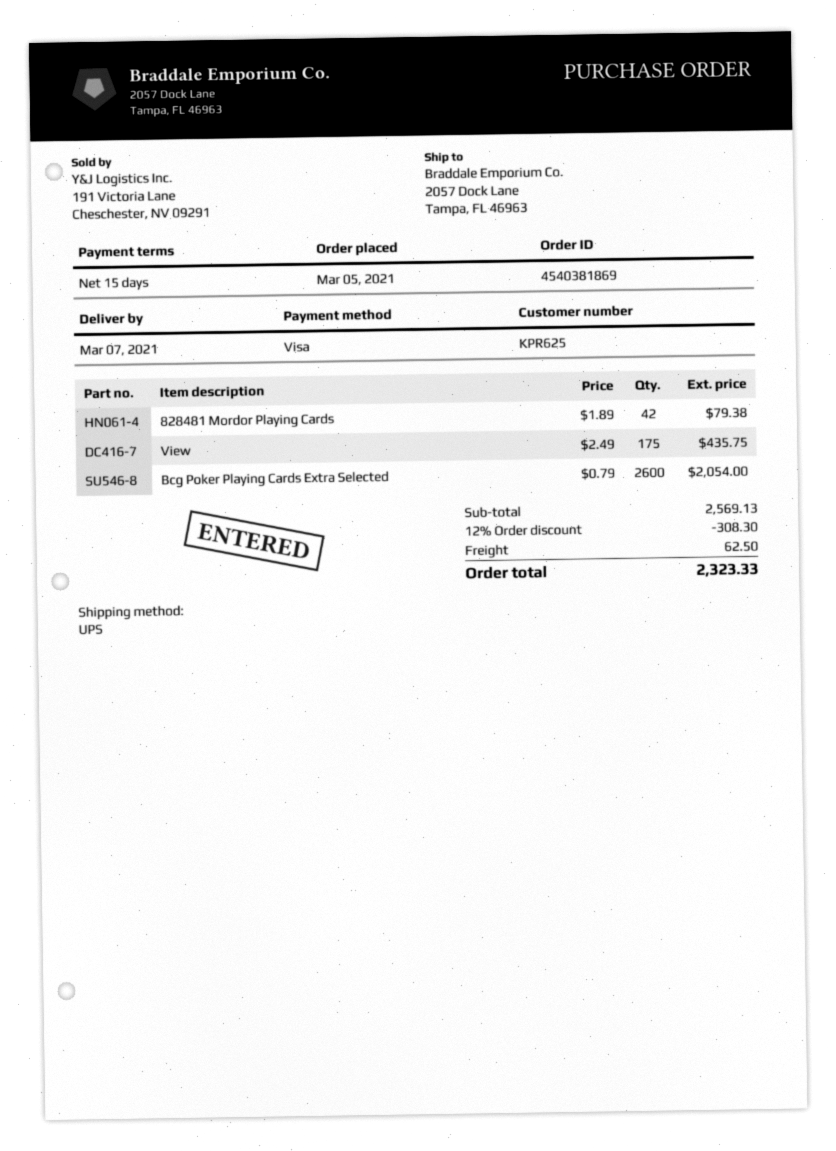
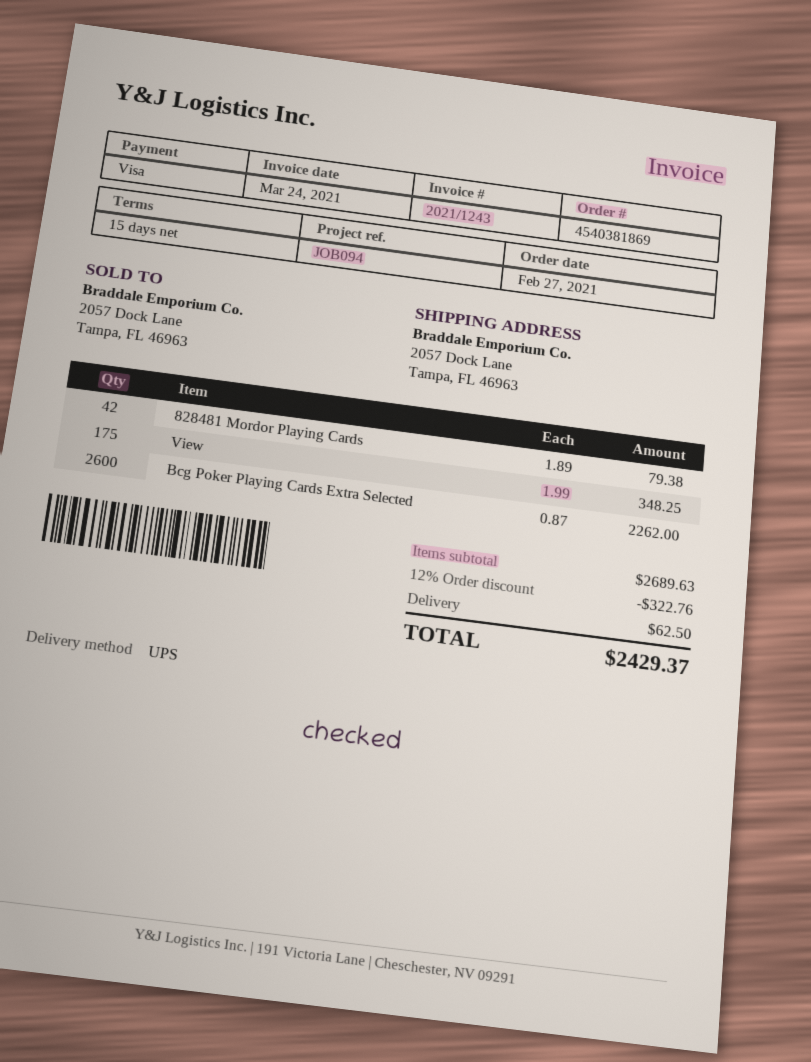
order date: 2021-03-05 -> 2021-02-27
View: 175 x 2.49 = 435.75 -> 175 x 1.99 = 348.25
Bcg Poker Playing Cards Extra Selected: 2600 x 0.79 = 2054.00 -> 2600 x 0.87 = 2262.00
subtotal: 2569.13 -> 2689.63
discount: 12% = 308.30 -> 12% = 322.76
total: 2323.33 -> 2429.37

